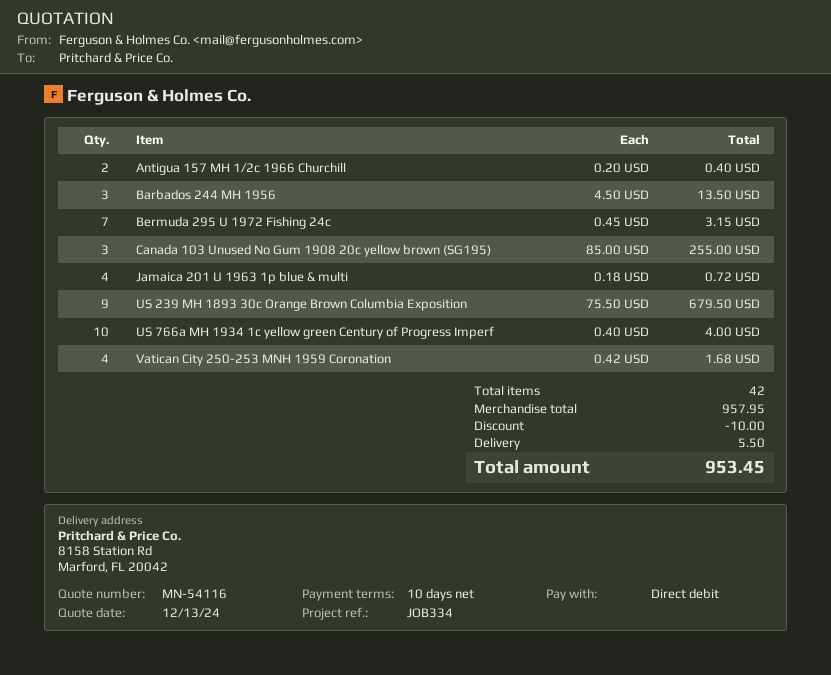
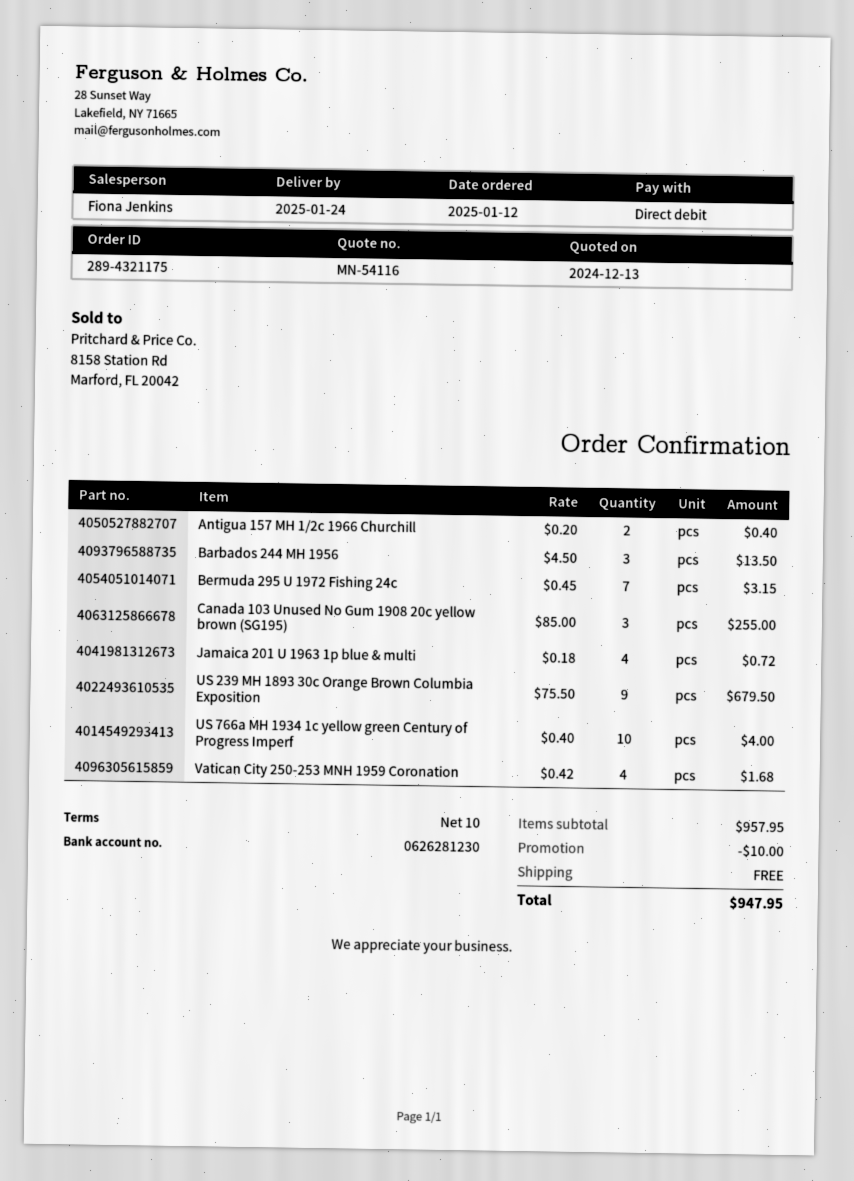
shipping: 5.50 -> 0.00
total: 953.45 -> 947.95

